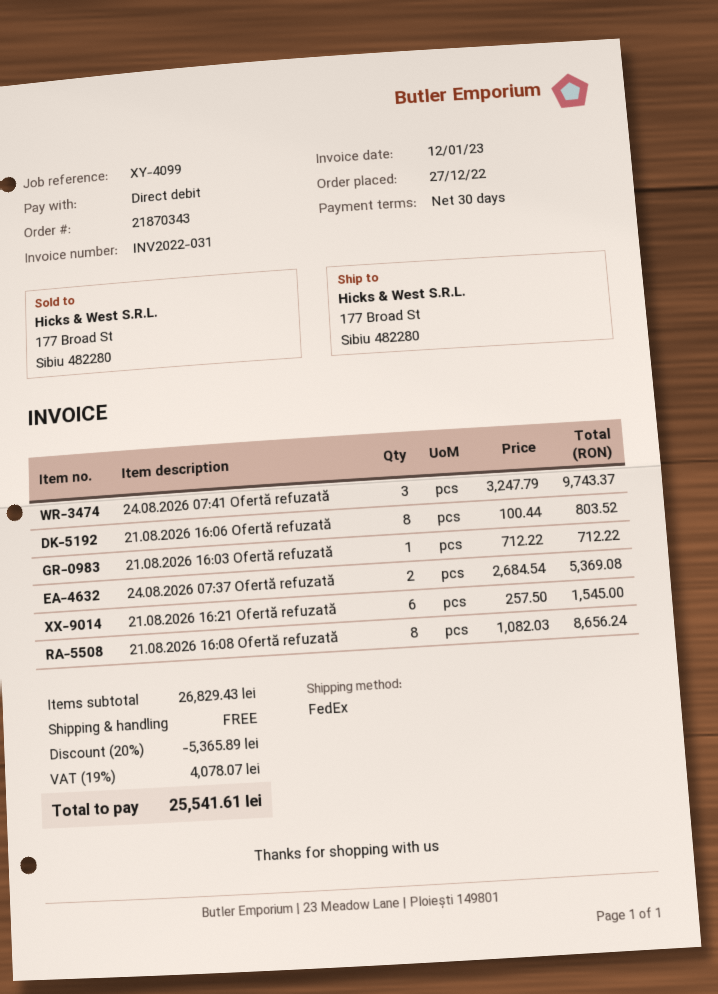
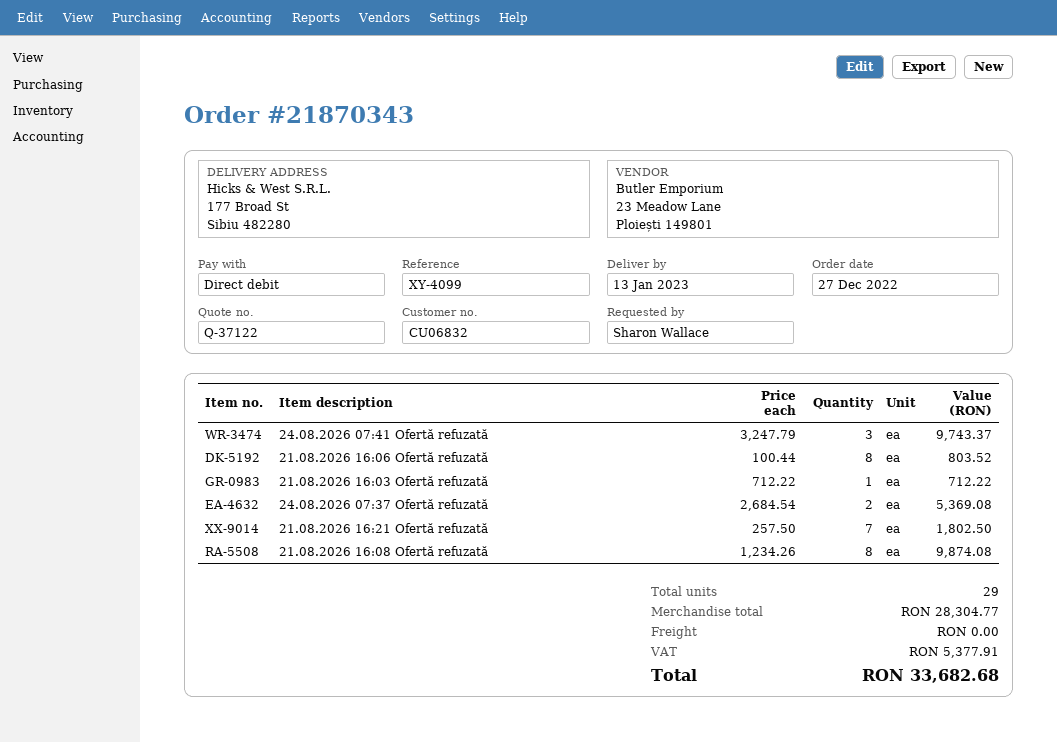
21.08.2026 16:21 Ofertă refuzată: 6 x 257.50 = 1545.00 -> 7 x 257.50 = 1802.50
21.08.2026 16:08 Ofertă refuzată: 8 x 1082.03 = 8656.24 -> 8 x 1234.26 = 9874.08
subtotal: 26829.43 -> 28304.77
discount: 20% = 5365.89 -> none
tax: 4078.07 -> 5377.91
total: 25541.61 -> 33682.68

